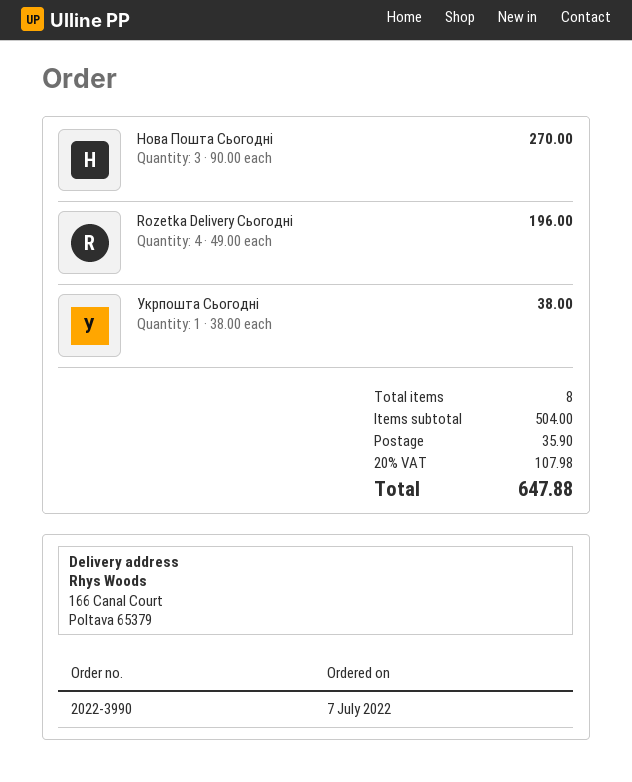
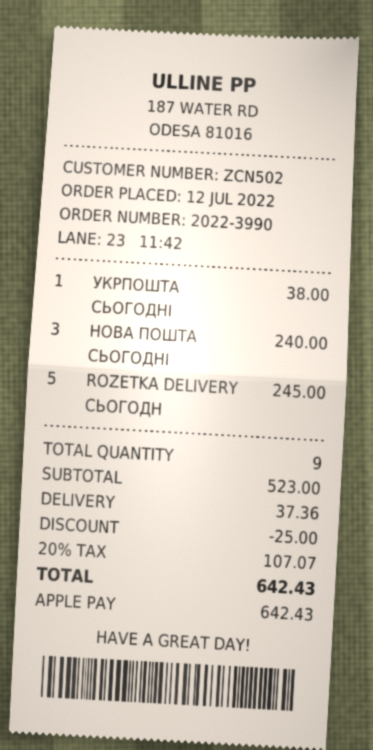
order date: 2022-07-07 -> 2022-07-12
Нова Пошта Сьогодні: 3 for 270.00 -> 3 for 240.00
Rozetka Delivery Сьогодні: 4 for 196.00 -> 5 for 245.00
total quantity: 8 -> 9
subtotal: 504.00 -> 523.00
discount: none -> 25.00
shipping: 35.90 -> 37.36
tax: 20% = 107.98 -> 20% = 107.07
total: 647.88 -> 642.43

